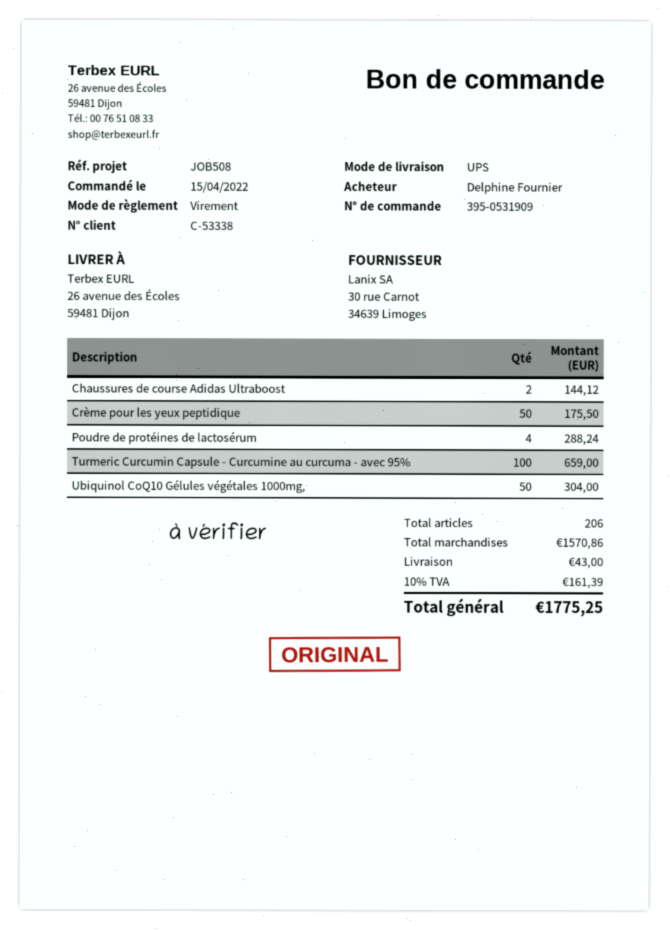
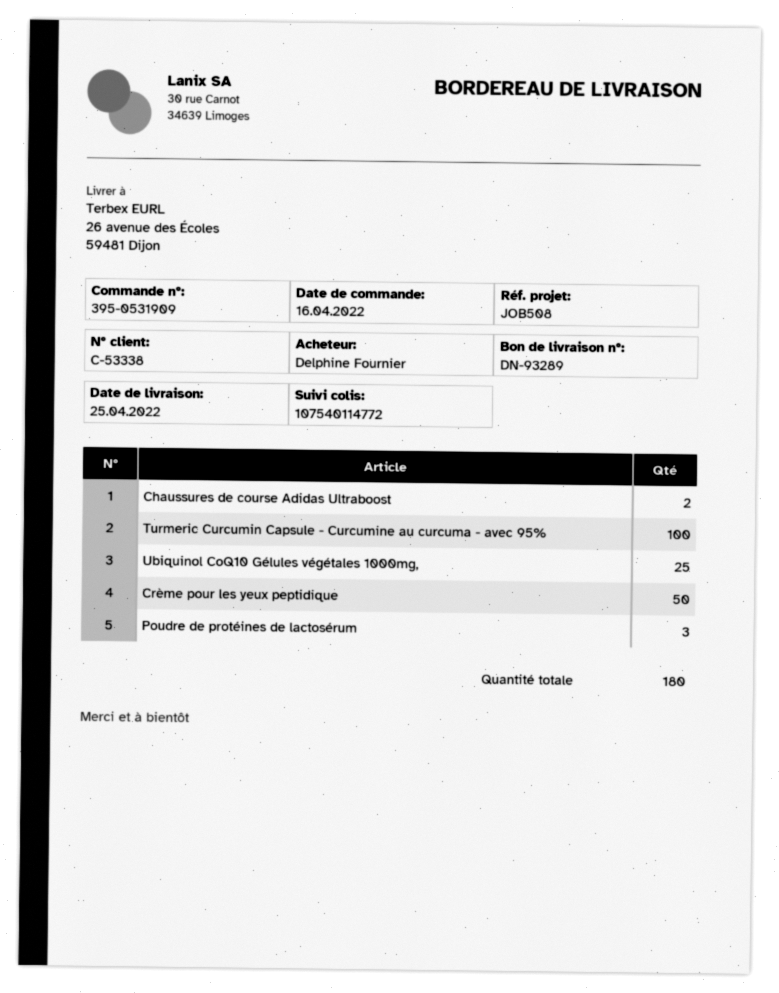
order date: 2022-04-15 -> 2022-04-16
Poudre de protéines de lactosérum: 4 -> 3
Ubiquinol CoQ10 Gélules végétales 1000mg,: 50 -> 25
total quantity: 206 -> 180

